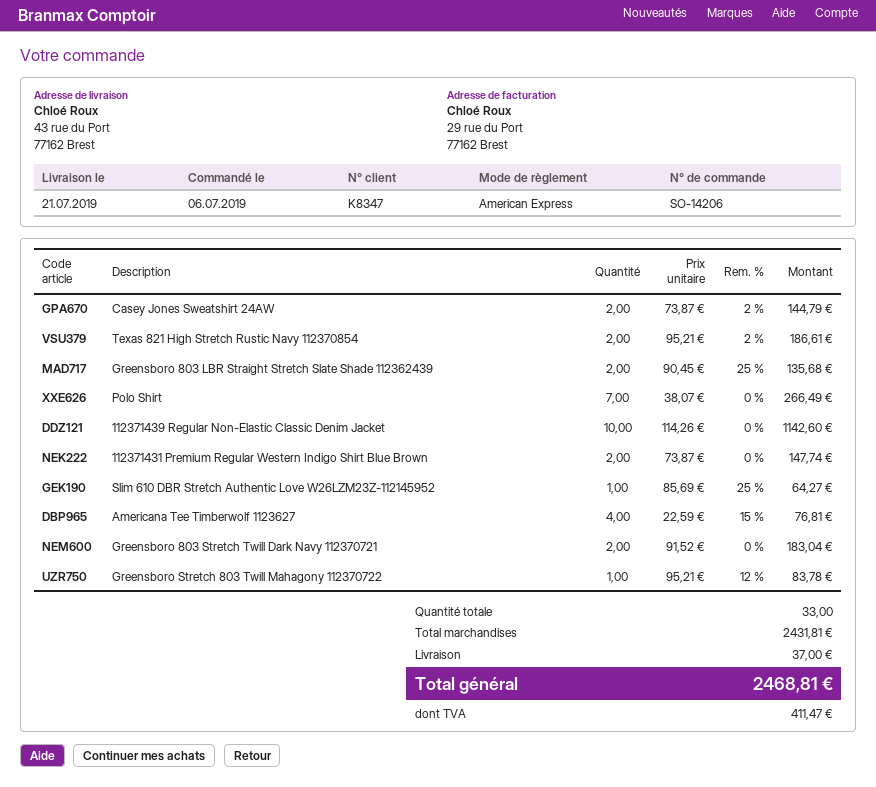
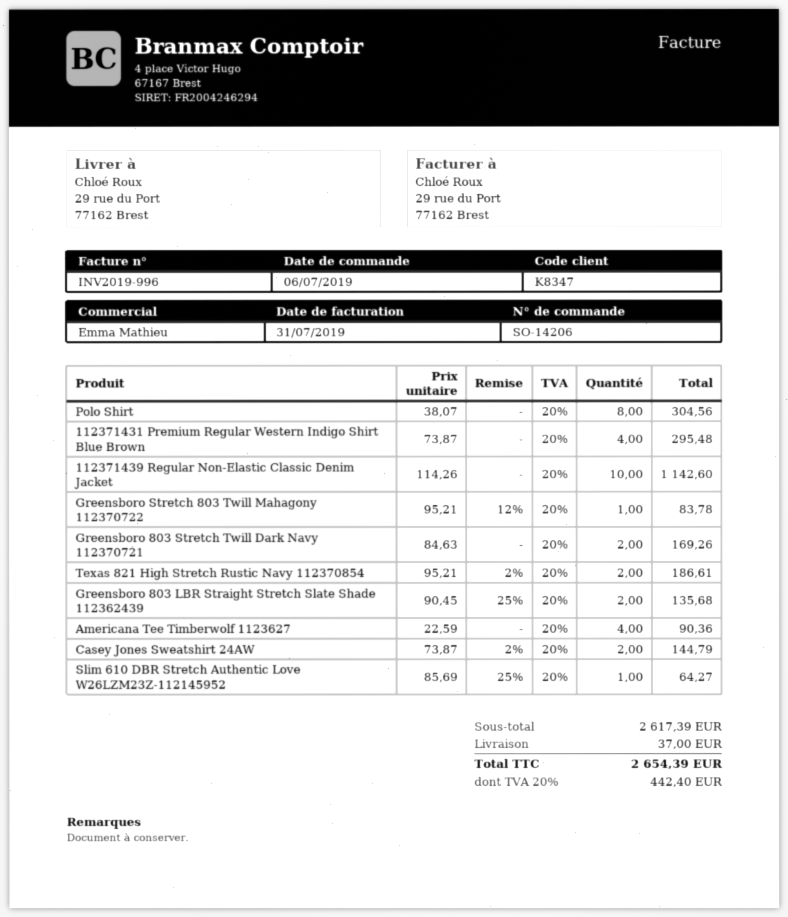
ship to: 43 rue du Port, 77162 Brest -> 29 rue du Port, 77162 Brest
Polo Shirt: 7 x 38.07 = 266.49 -> 8 x 38.07 = 304.56
112371431 Premium Regular Western Indigo Shirt Blue Brown: 2 x 73.87 = 147.74 -> 4 x 73.87 = 295.48
Americana Tee Timberwolf 1123627: 4 x 22.59 - 15% = 76.81 -> 4 x 22.59 = 90.36
Greensboro 803 Stretch Twill Dark Navy 112370721: 2 x 91.52 = 183.04 -> 2 x 84.63 = 169.26
subtotal: 2431.81 -> 2617.39
tax: 411.47 -> 442.40
total: 2468.81 -> 2654.39

